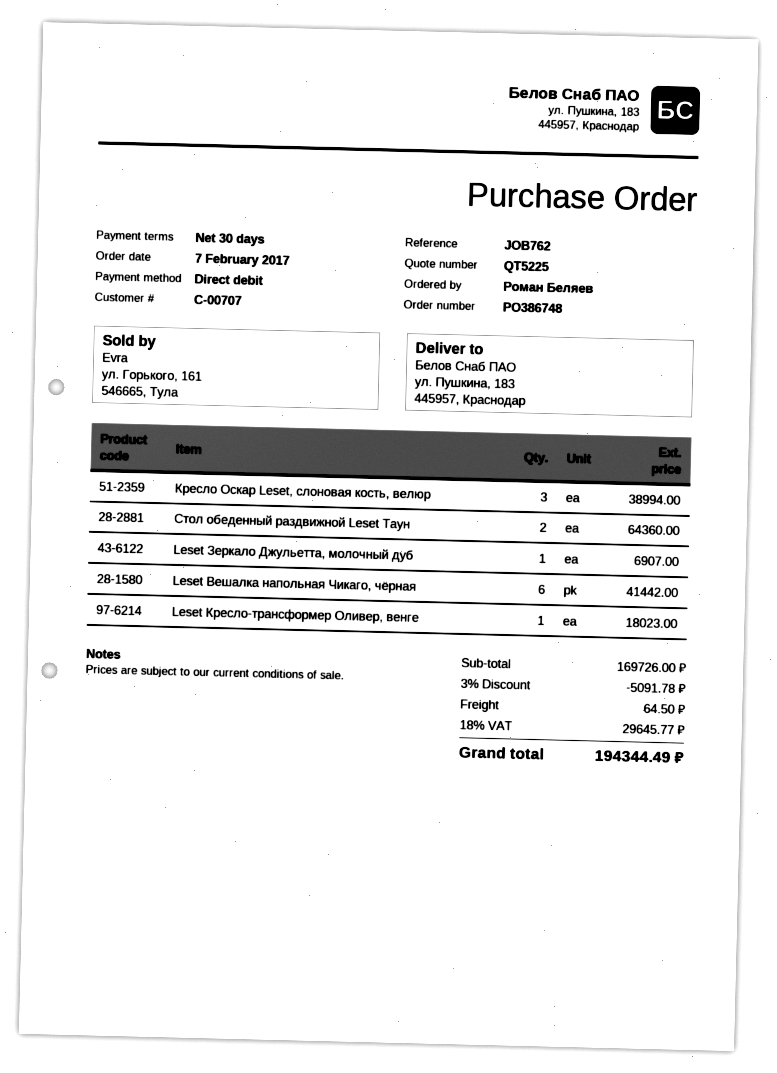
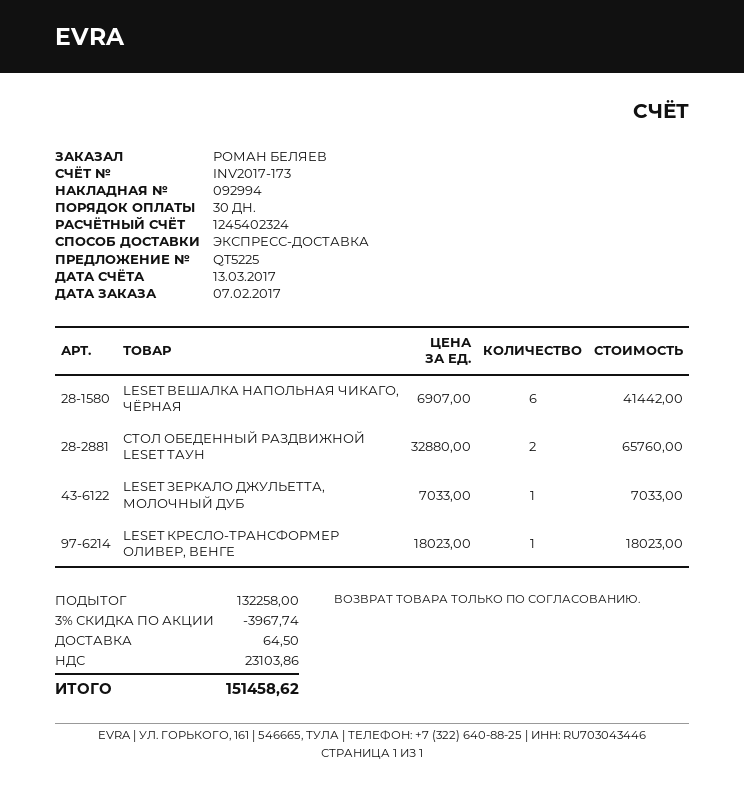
Кресло Оскар Leset, слоновая кость, велюр: 3 for 38994.00 -> none
Стол обеденный раздвижной Leset Таун: 2 for 64360.00 -> 2 for 65760.00
Leset Зеркало Джульетта, молочный дуб: 1 for 6907.00 -> 1 for 7033.00
subtotal: 169726.00 -> 132258.00
discount: 3% = 5091.78 -> 3% = 3967.74
tax: 29645.77 -> 23103.86
total: 194344.49 -> 151458.62

